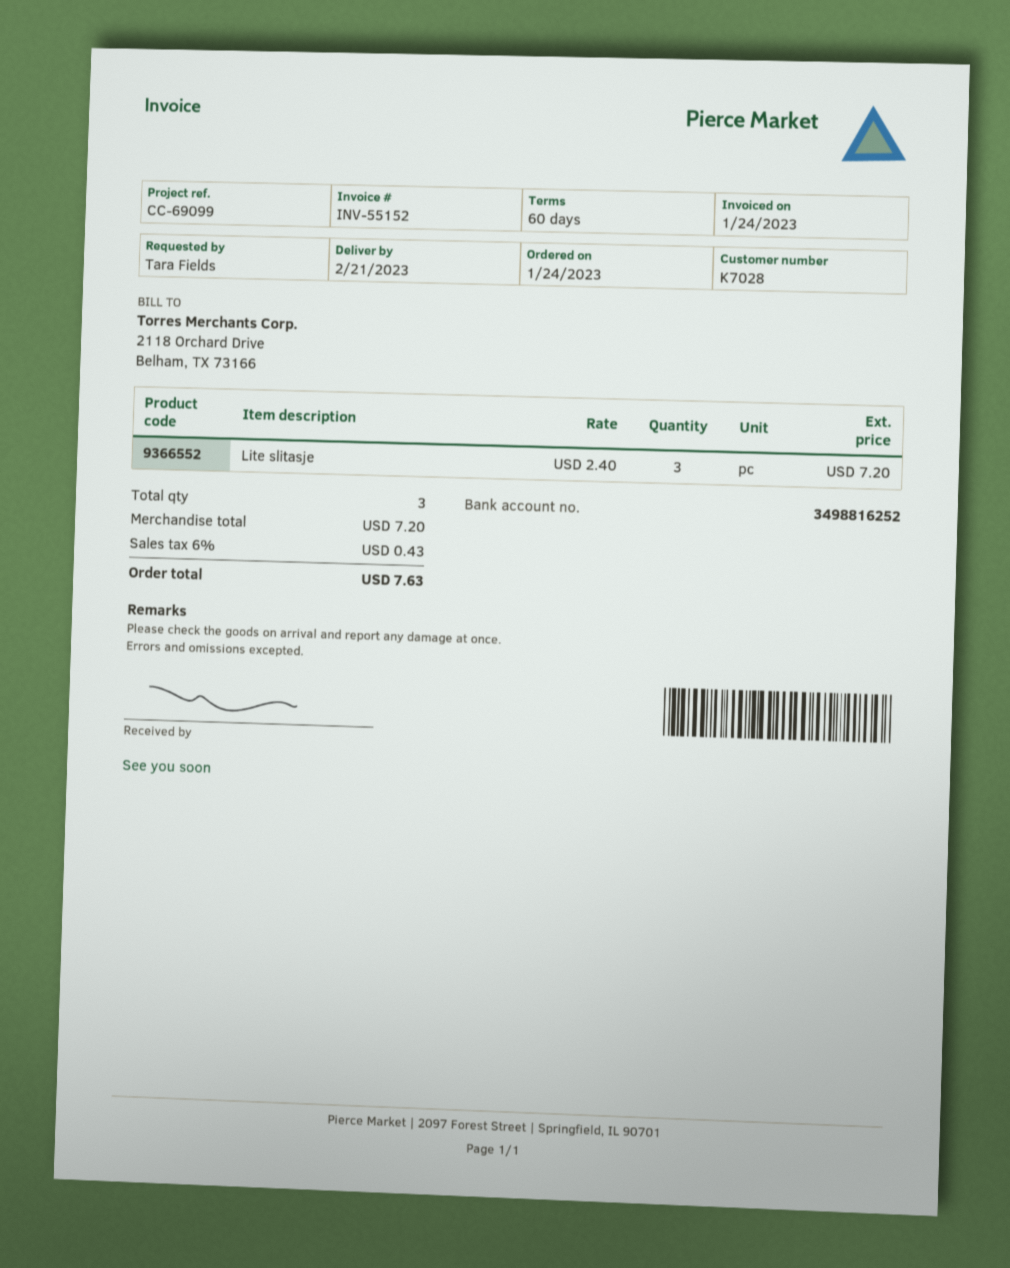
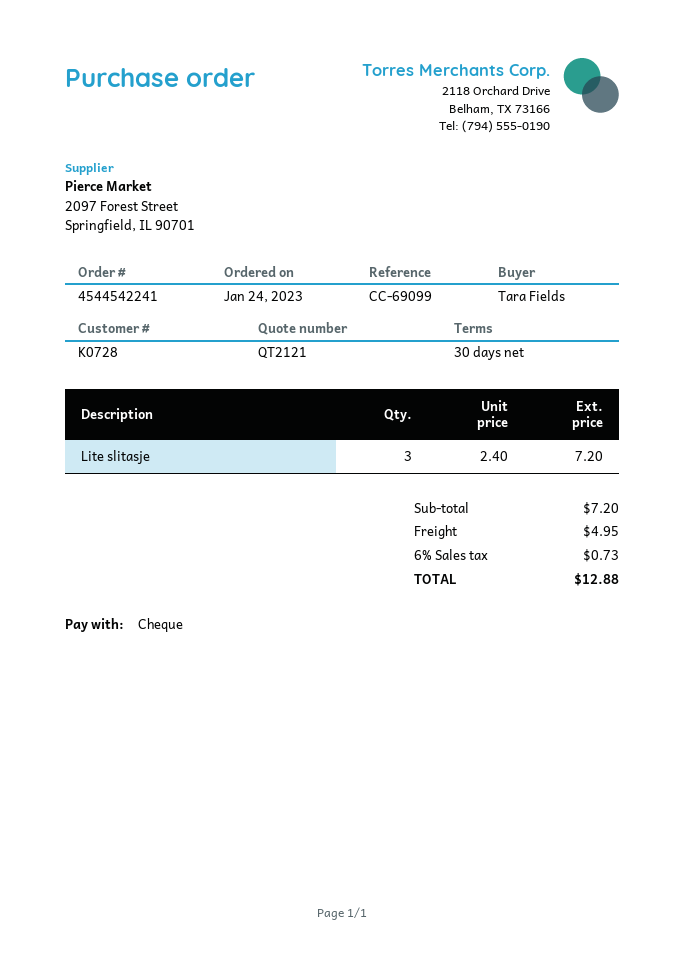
payment terms: 60 days -> 30 days
customer number: K7028 -> K0728
shipping: none -> 4.95
tax: 6% = 0.43 -> 6% = 0.73
total: 7.63 -> 12.88

